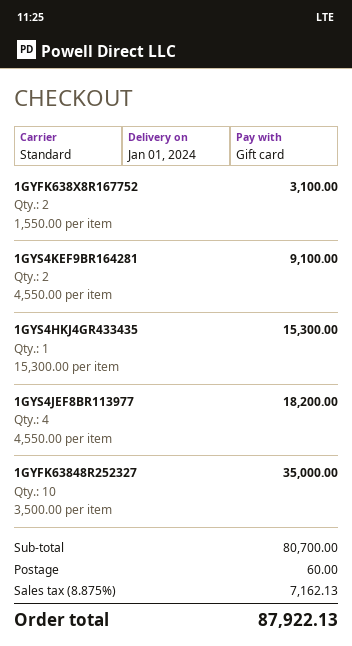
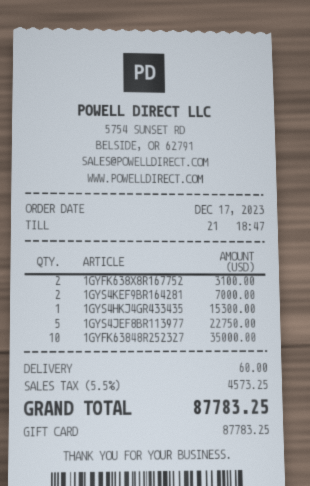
1GYS4KEF9BR164281: 2 for 9100.00 -> 2 for 7000.00
1GYS4JEF8BR113977: 4 for 18200.00 -> 5 for 22750.00
tax: 8.875% = 7162.13 -> 5.5% = 4573.25
total: 87922.13 -> 87783.25

